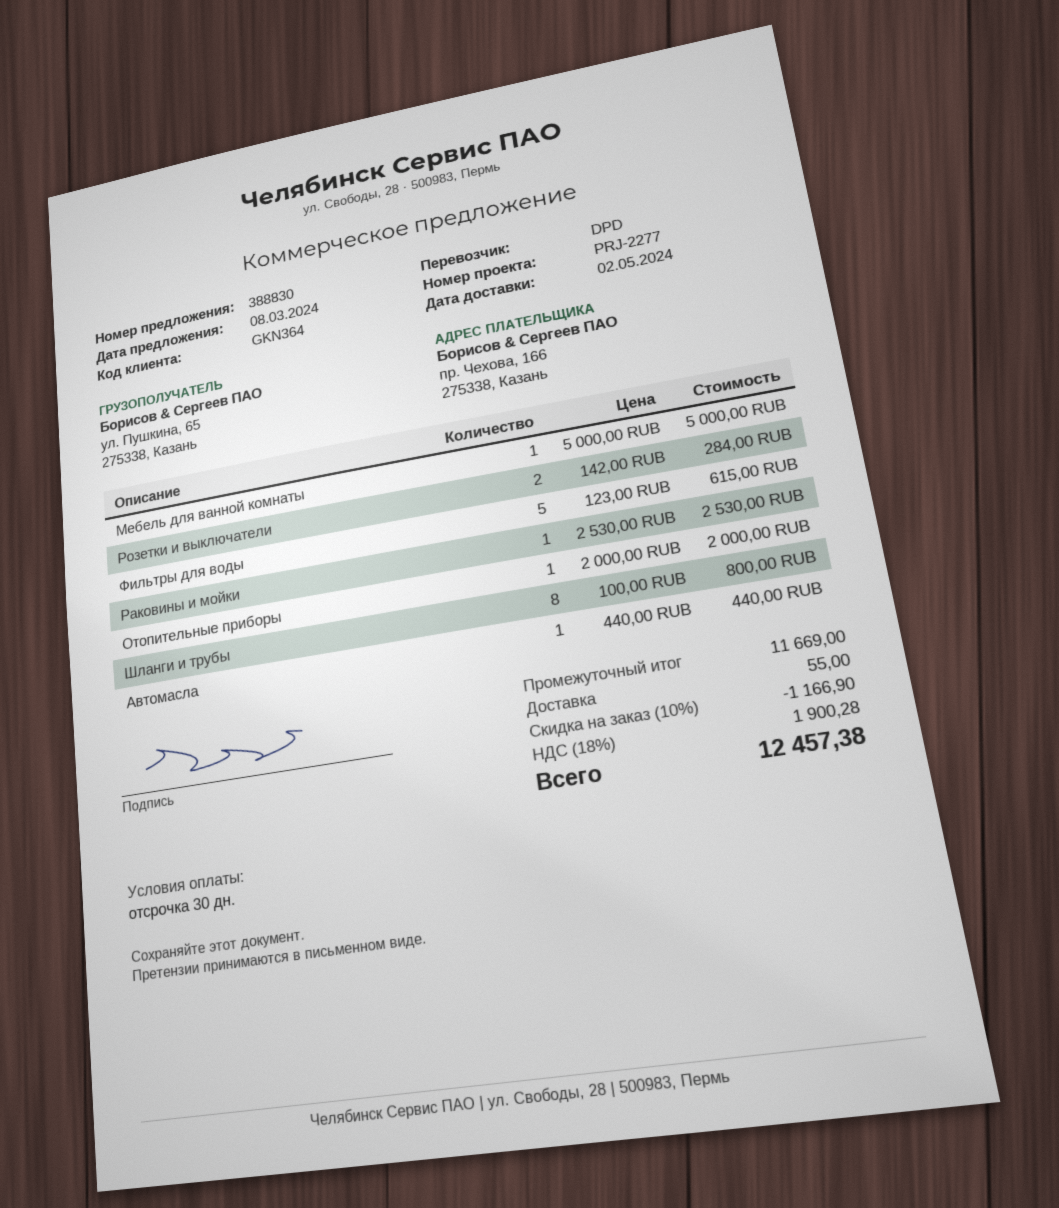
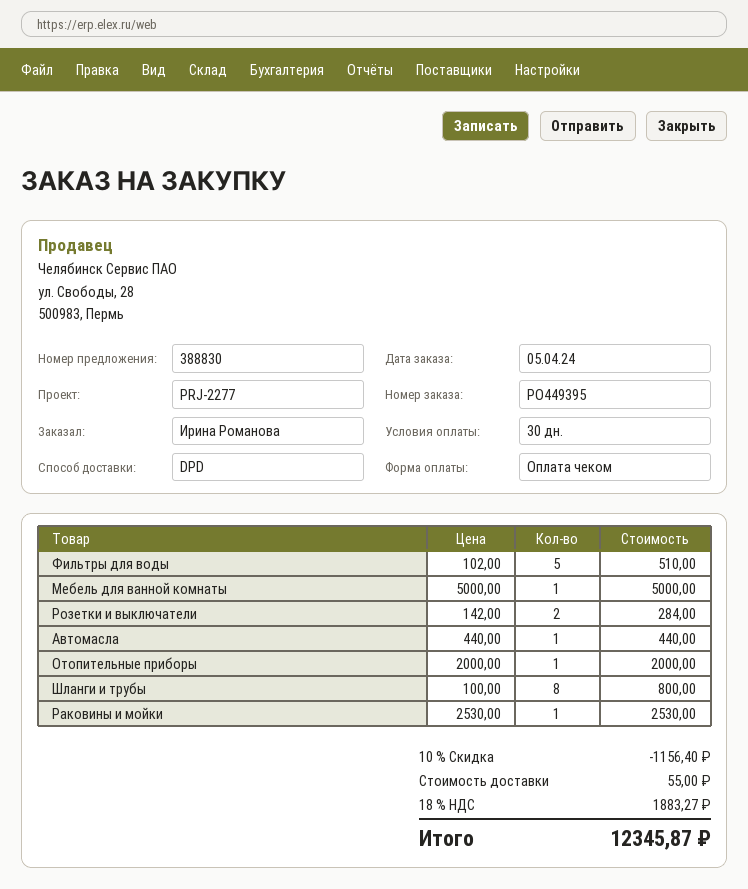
Фильтры для воды: 5 x 123.00 = 615.00 -> 5 x 102.00 = 510.00
discount: 10% = 1166.90 -> 10% = 1156.40
tax: 18% = 1900.28 -> 18% = 1883.27
total: 12457.38 -> 12345.87

